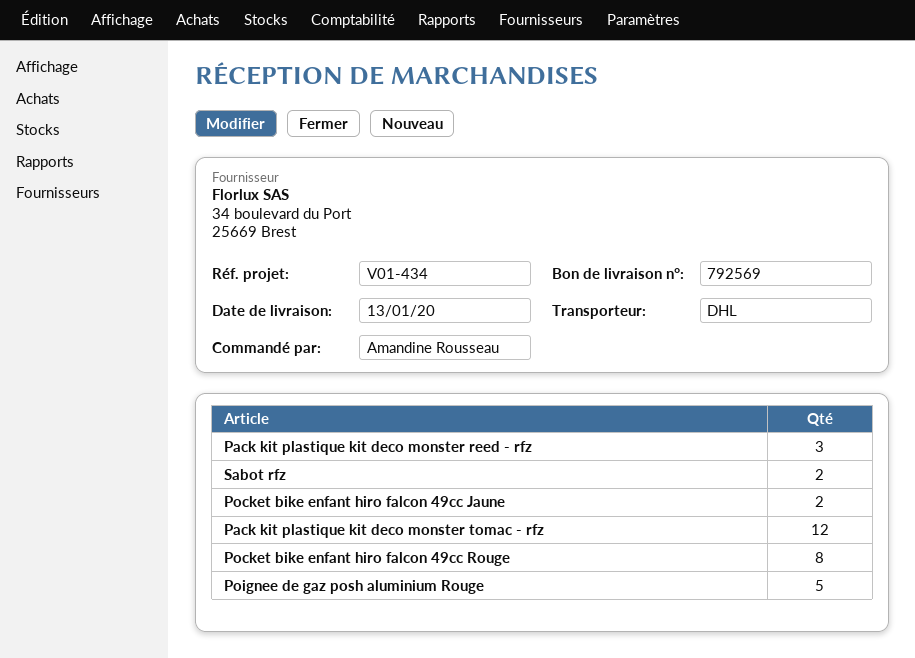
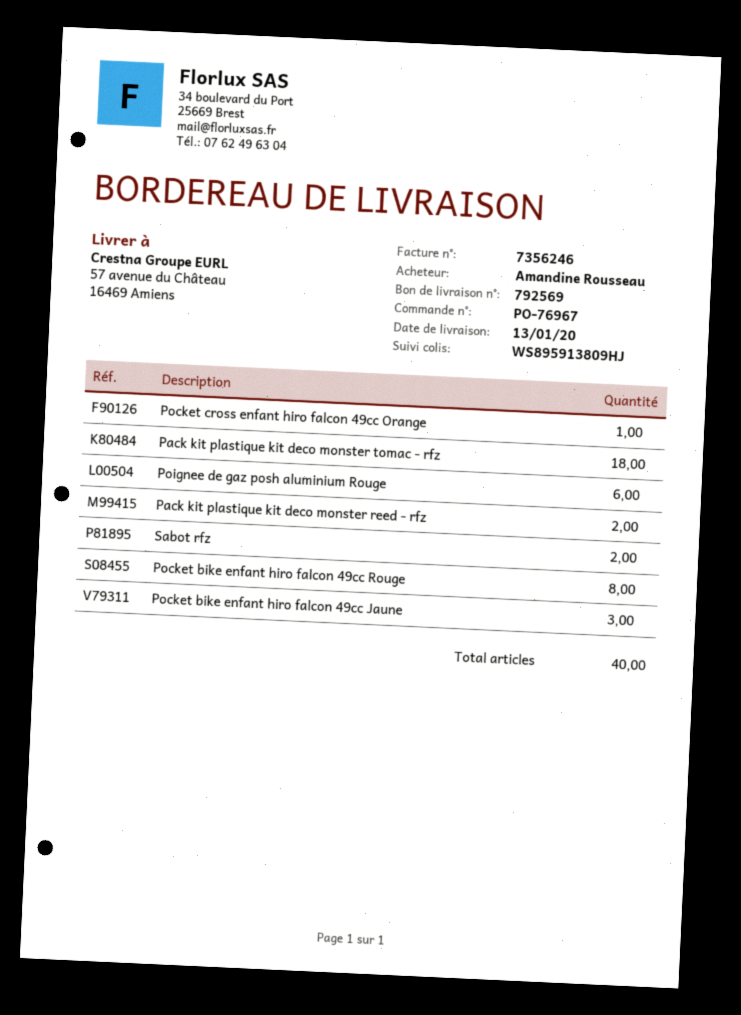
Pack kit plastique kit deco monster reed - rfz: 3 -> 2
Pocket bike enfant hiro falcon 49cc Jaune: 2 -> 3
Pack kit plastique kit deco monster tomac - rfz: 12 -> 18
Poignee de gaz posh aluminium Rouge: 5 -> 6
Pocket cross enfant hiro falcon 49cc Orange: none -> 1

